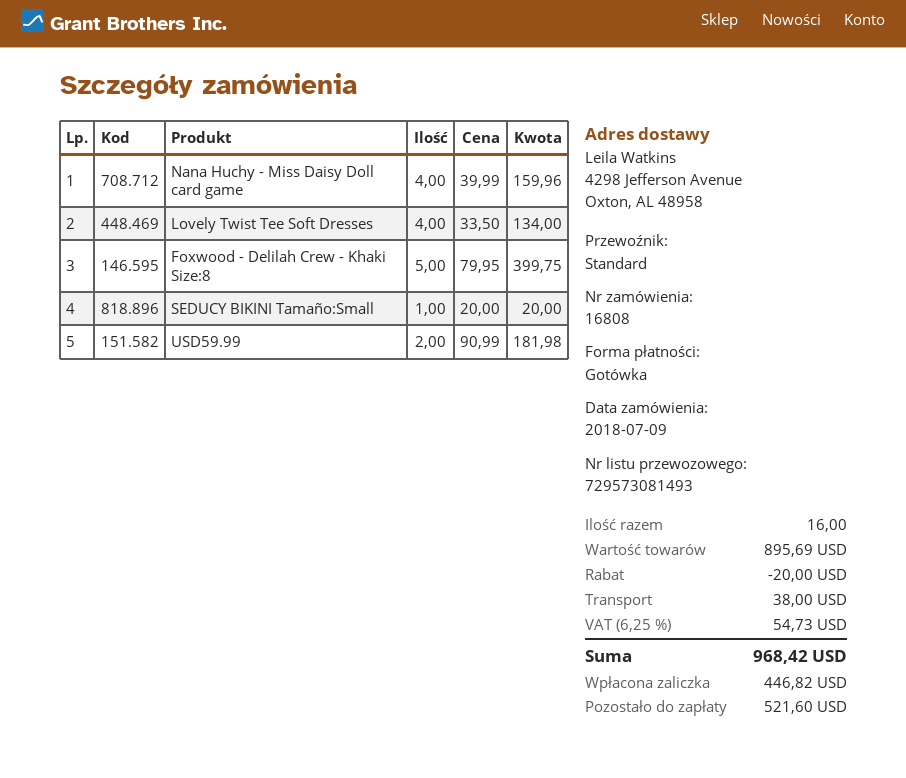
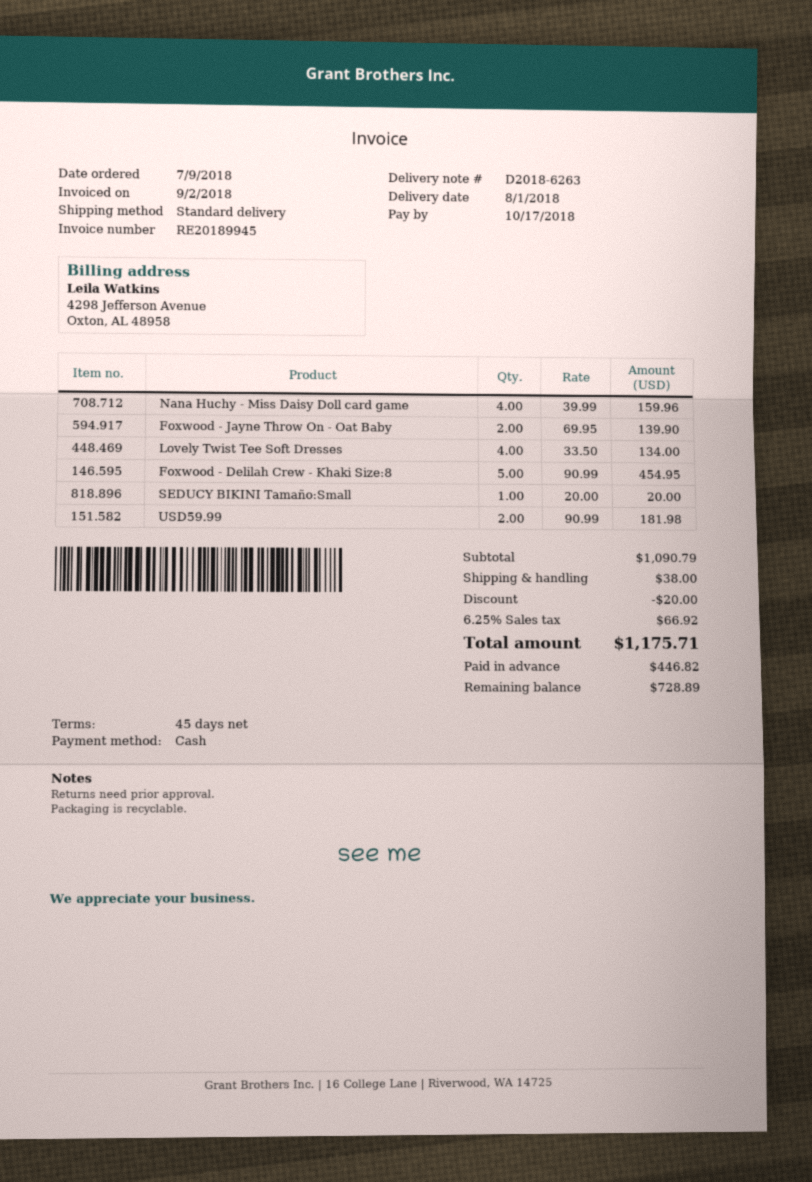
Foxwood - Delilah Crew - Khaki Size:8: 5 x 79.95 = 399.75 -> 5 x 90.99 = 454.95
Foxwood - Jayne Throw On - Oat Baby: none -> 2 x 69.95 = 139.90
subtotal: 895.69 -> 1090.79
tax: 6.25% = 54.73 -> 6.25% = 66.92
total: 968.42 -> 1175.71
balance: 521.60 -> 728.89

